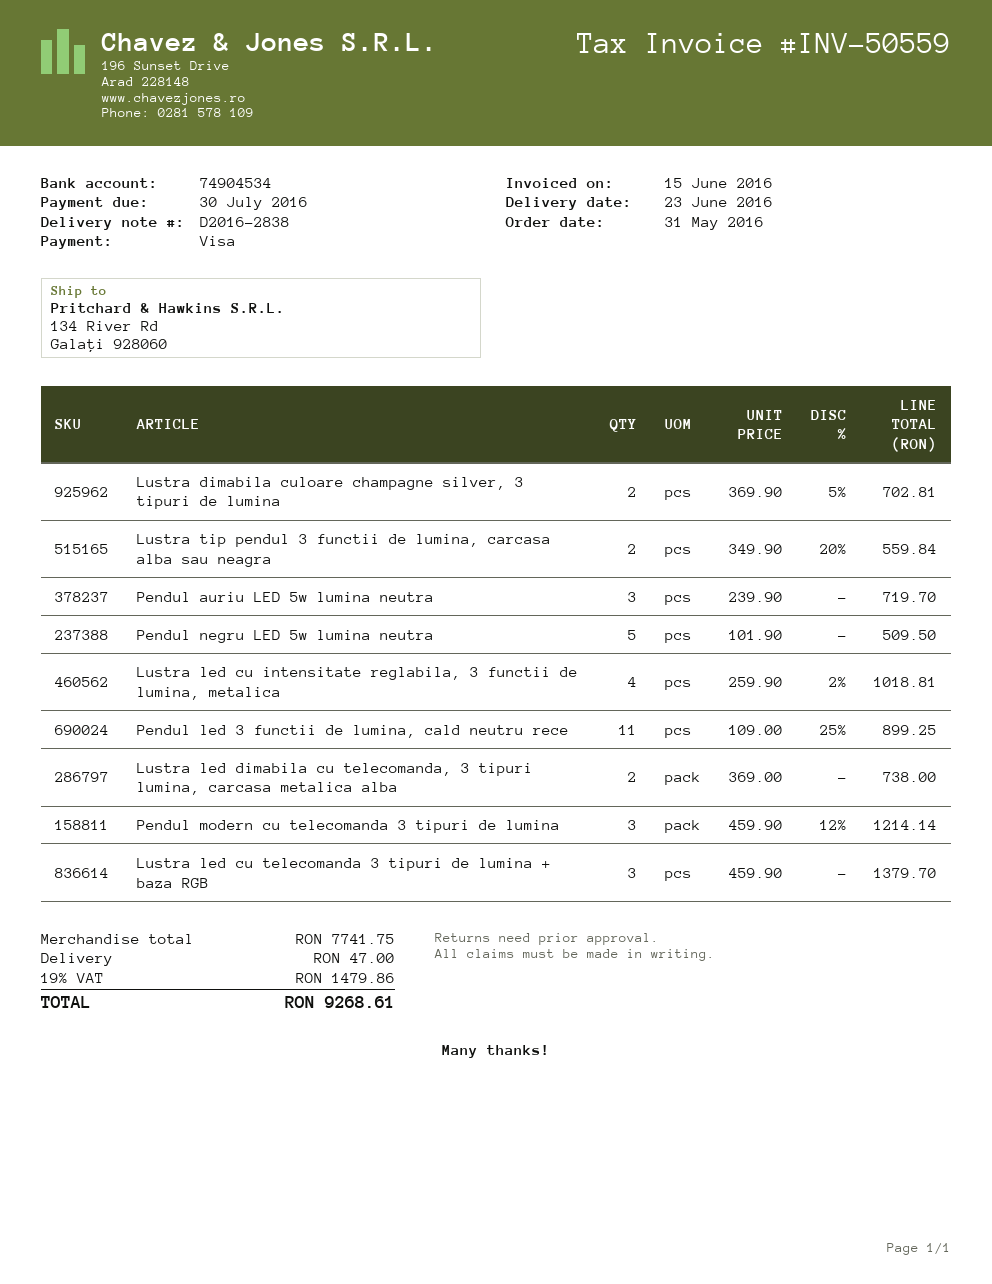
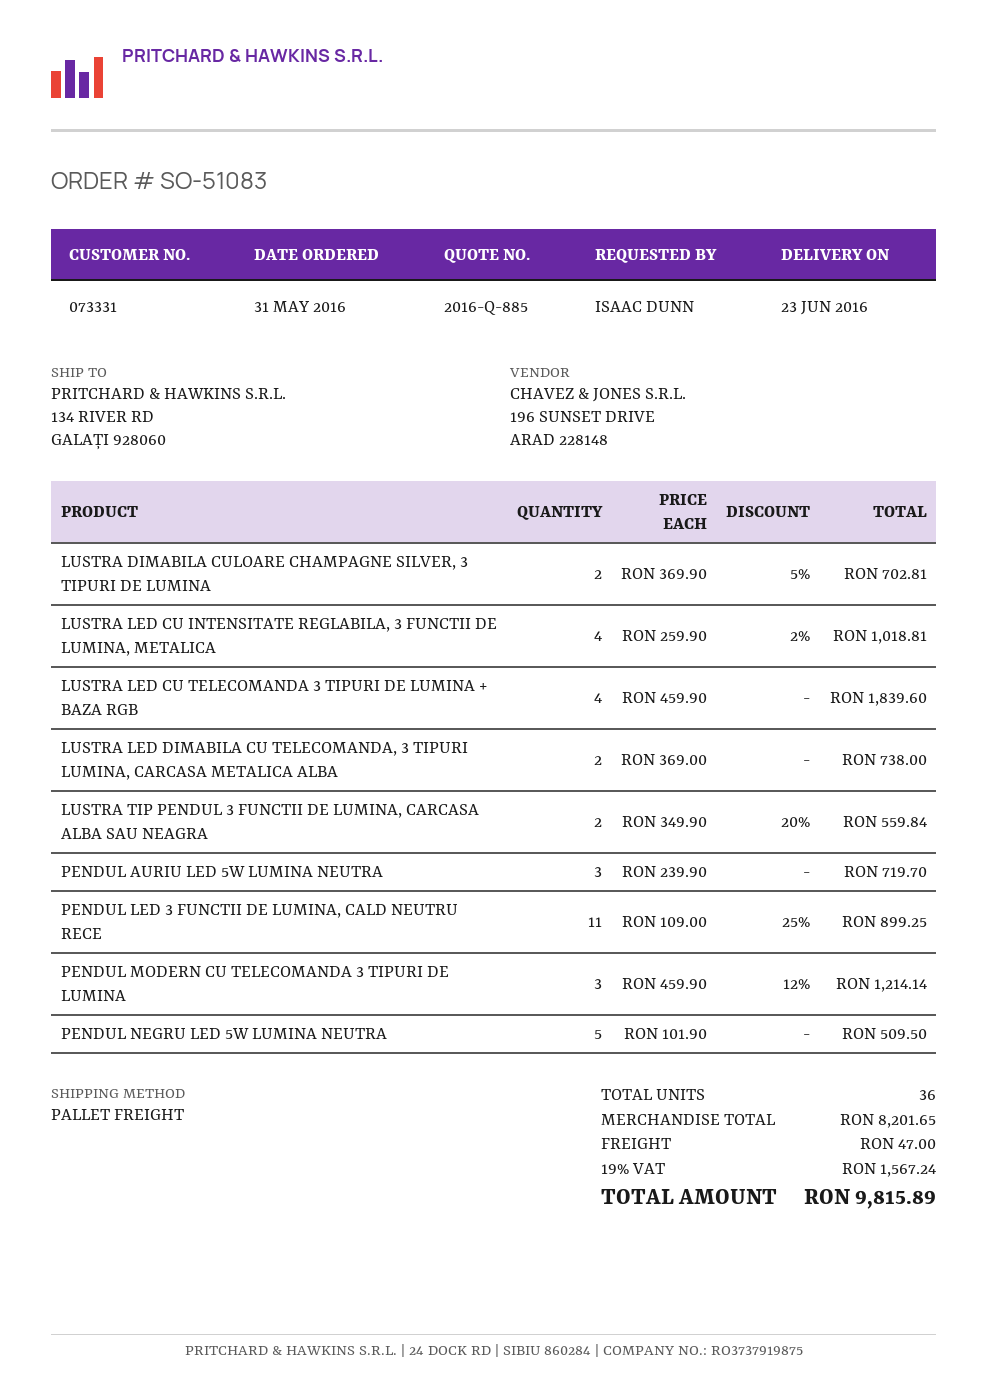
Lustra led cu telecomanda 3 tipuri de lumina + baza RGB: 3 x 459.90 = 1379.70 -> 4 x 459.90 = 1839.60
subtotal: 7741.75 -> 8201.65
tax: 19% = 1479.86 -> 19% = 1567.24
total: 9268.61 -> 9815.89

